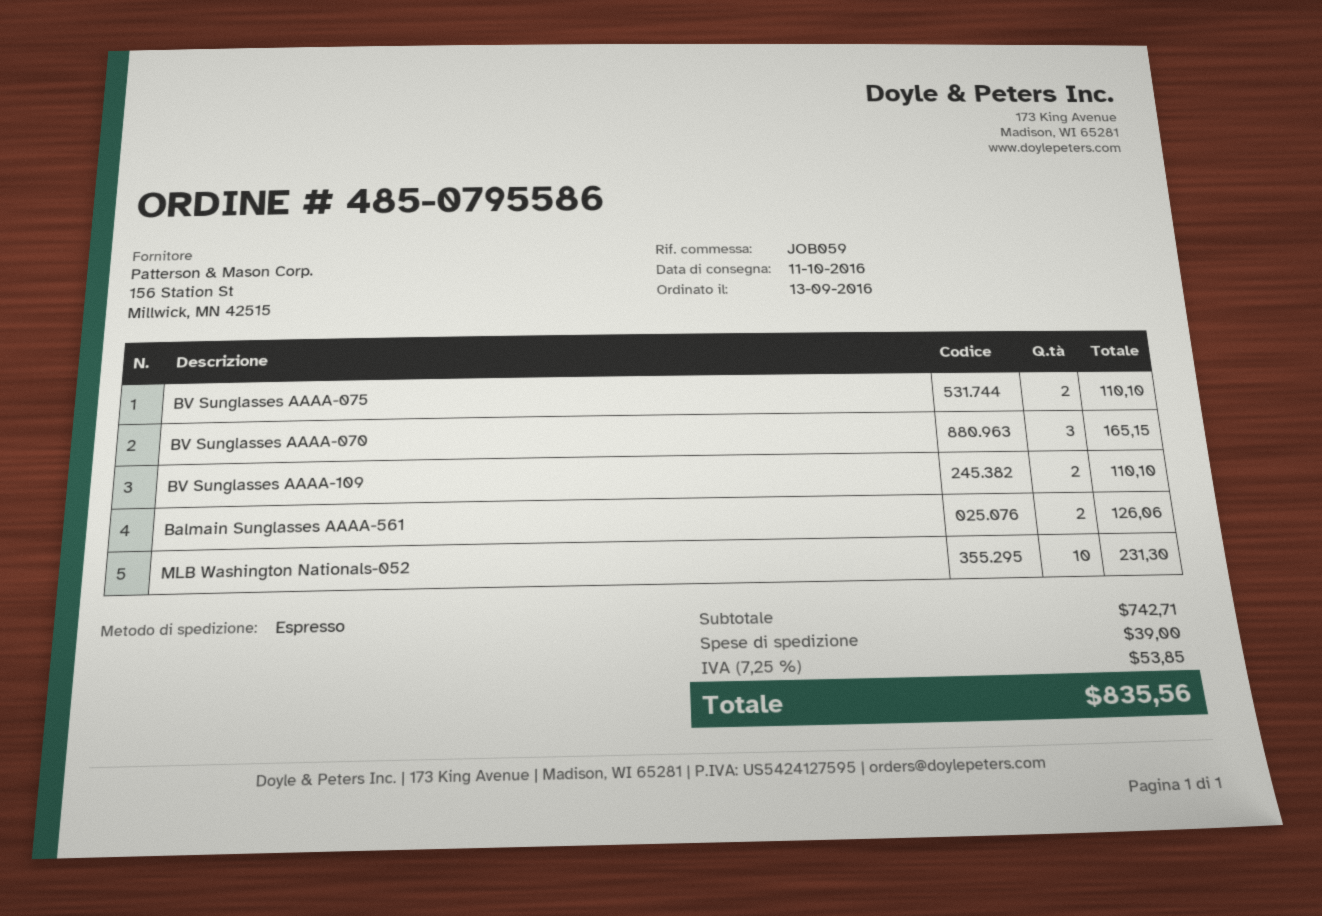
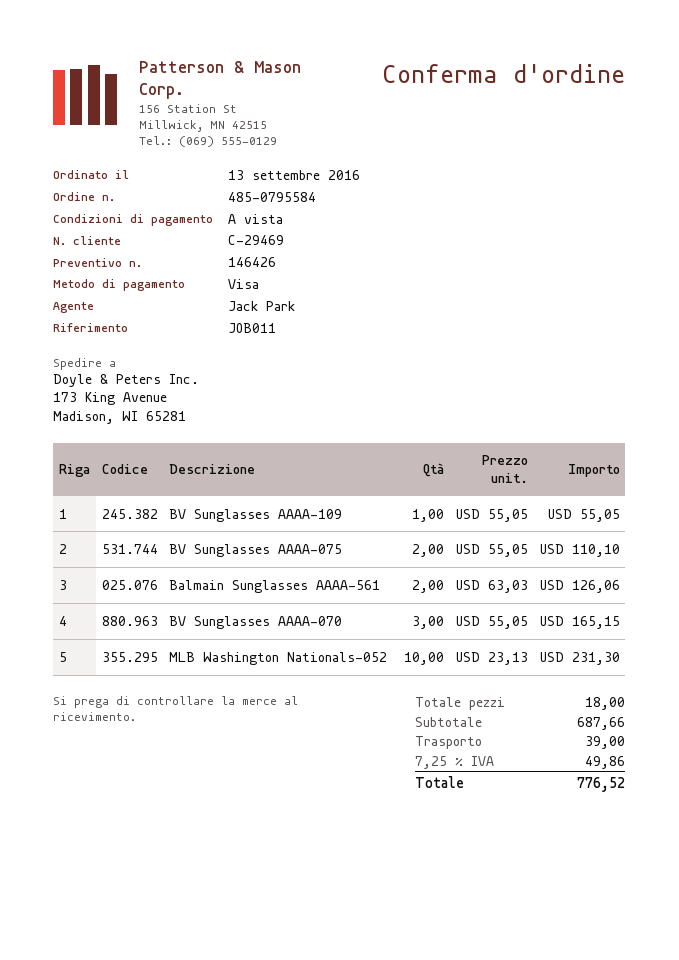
order number: 485-0795586 -> 485-0795584
reference: JOB059 -> JOB011
BV Sunglasses AAAA-109: 2 for 110.10 -> 1 for 55.05
subtotal: 742.71 -> 687.66
tax: 7.25% = 53.85 -> 7.25% = 49.86
total: 835.56 -> 776.52

